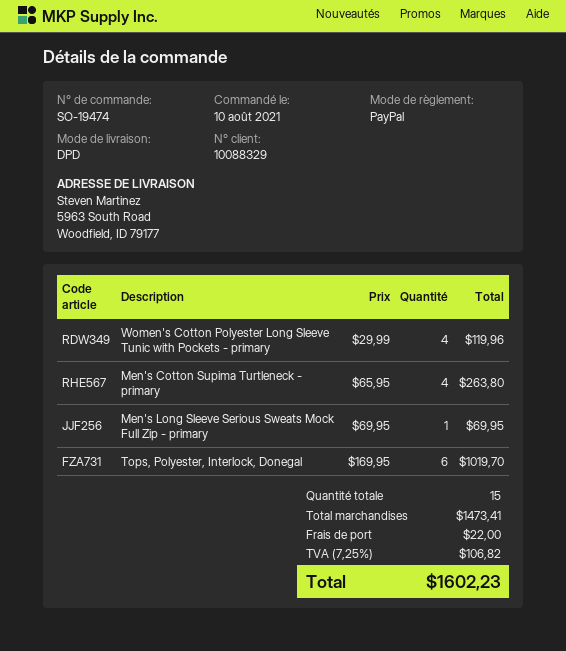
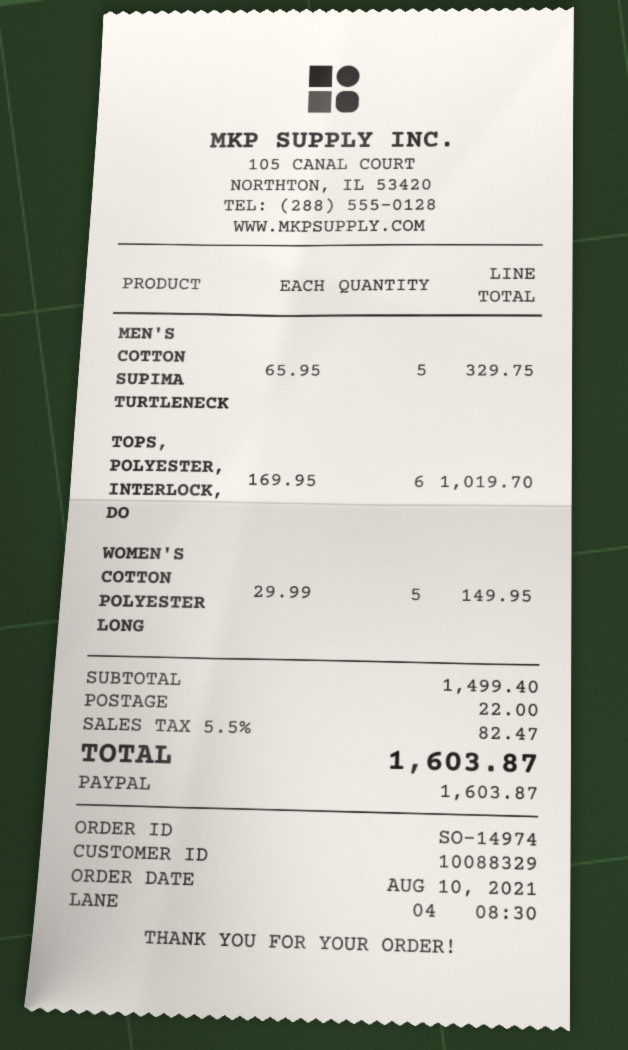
order number: SO-19474 -> SO-14974
Women's Cotton Polyester Long Sleeve Tunic with Pockets - primary: 4 x 29.99 = 119.96 -> 5 x 29.99 = 149.95
Men's Cotton Supima Turtleneck - primary: 4 x 65.95 = 263.80 -> 5 x 65.95 = 329.75
Men's Long Sleeve Serious Sweats Mock Full Zip - primary: 1 x 69.95 = 69.95 -> none
subtotal: 1473.41 -> 1499.40
tax: 7.25% = 106.82 -> 5.5% = 82.47
total: 1602.23 -> 1603.87

